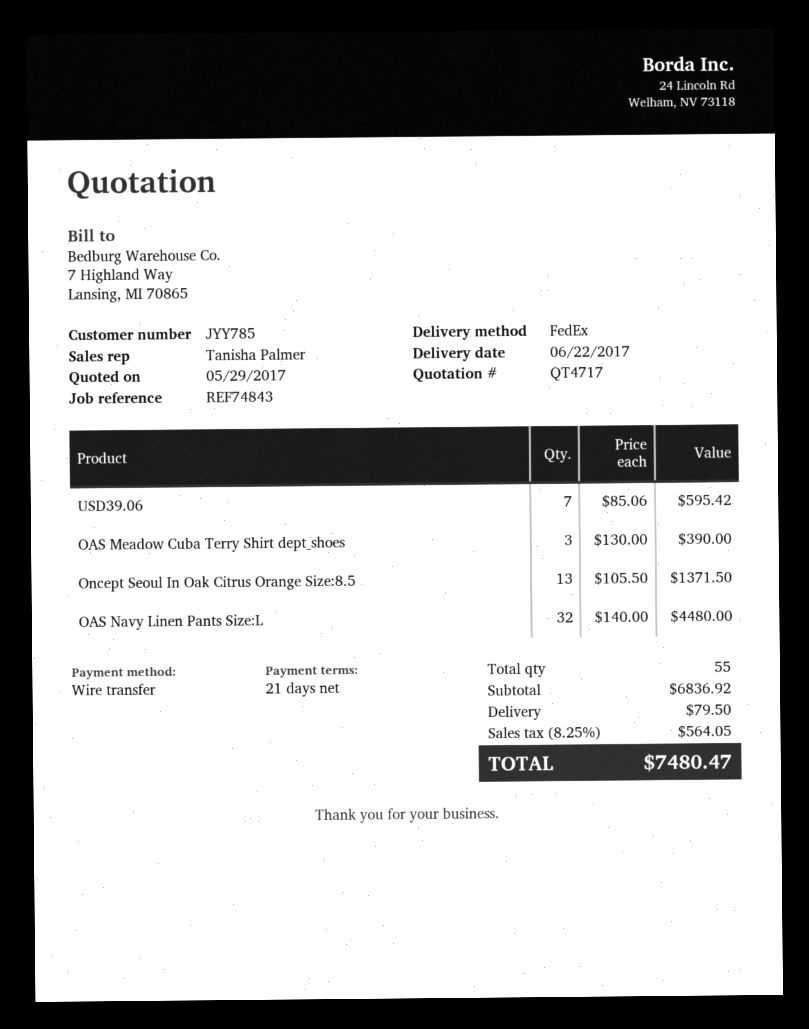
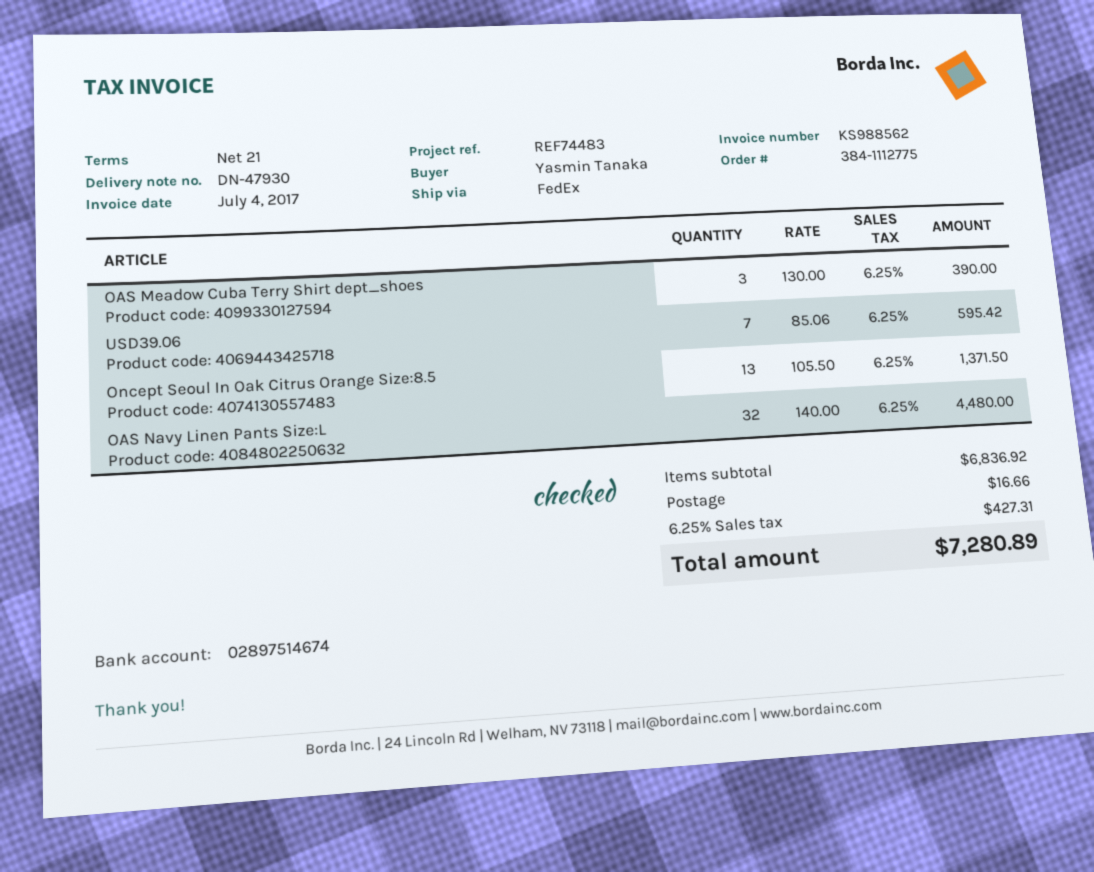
reference: REF74843 -> REF74483
shipping: 79.50 -> 16.66
tax: 8.25% = 564.05 -> 6.25% = 427.31
total: 7480.47 -> 7280.89

